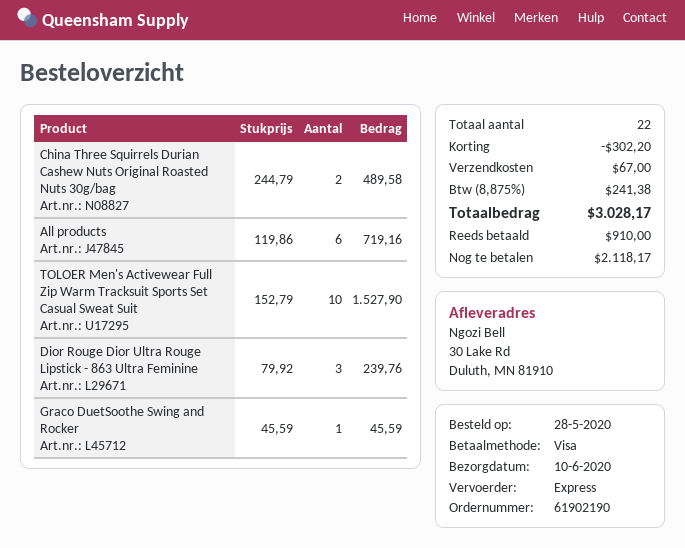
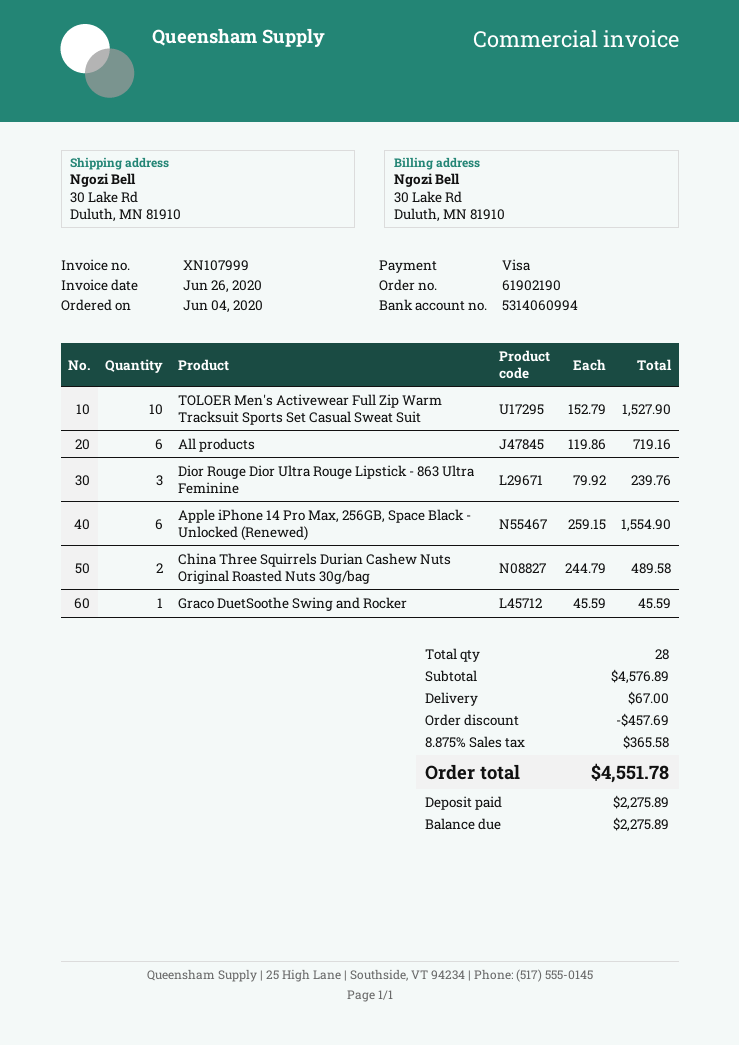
order date: 2020-05-28 -> 2020-06-04
Apple iPhone 14 Pro Max, 256GB, Space Black - Unlocked (Renewed): none -> 6 x 259.15 = 1554.90
total quantity: 22 -> 28
discount: 302.20 -> 457.69
tax: 8.875% = 241.38 -> 8.875% = 365.58
total: 3028.17 -> 4551.78
deposit: 910.00 -> 2275.89
balance: 2118.17 -> 2275.89

